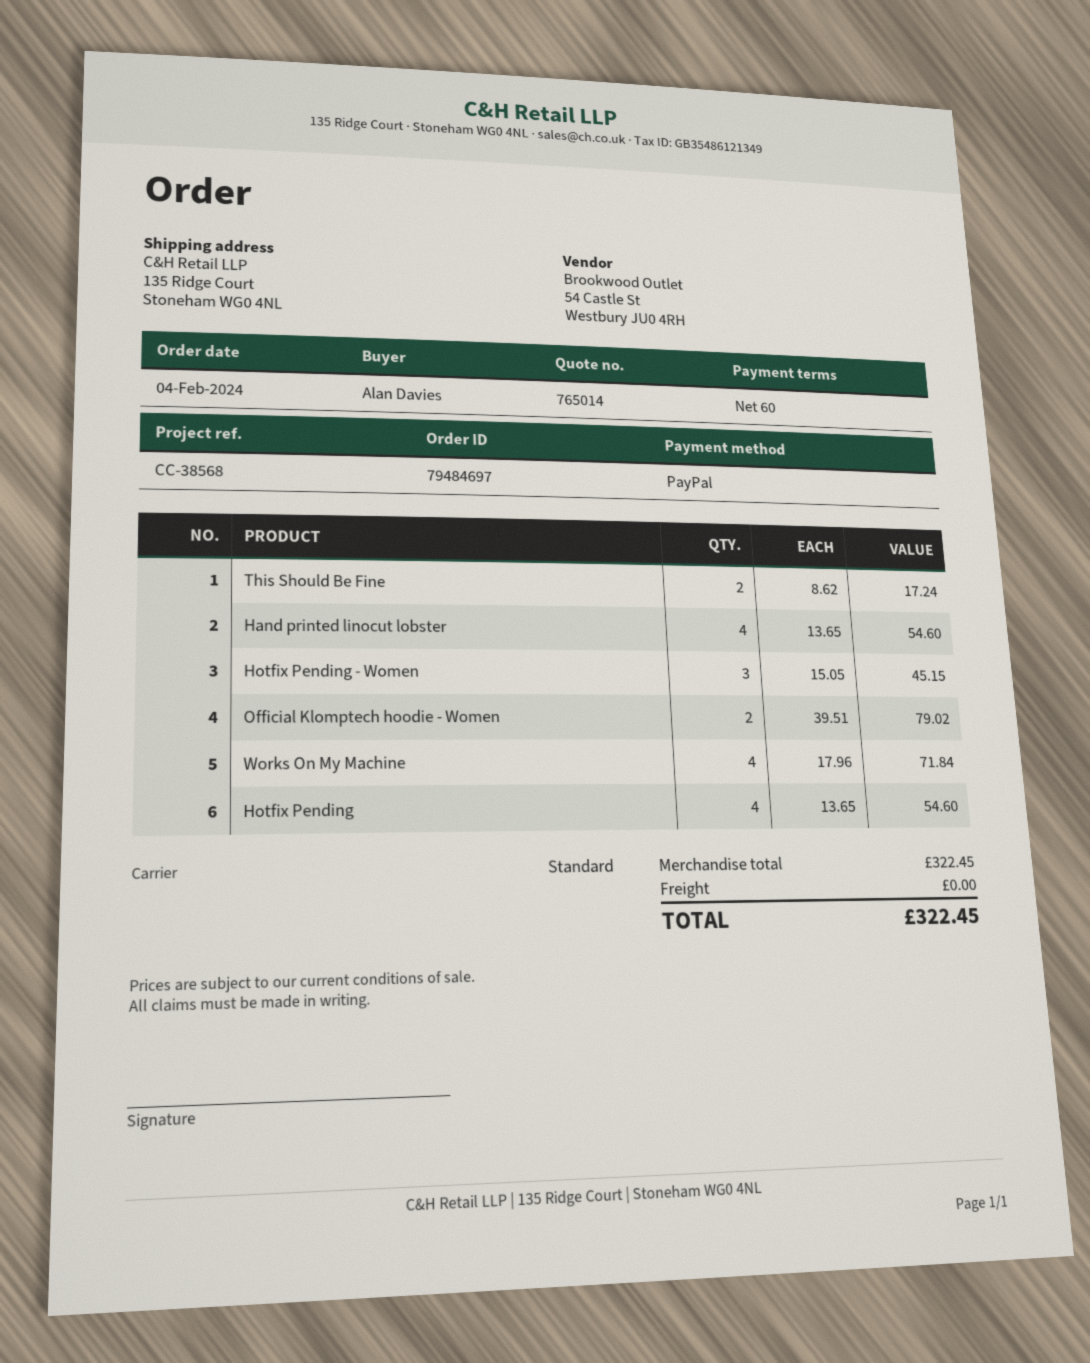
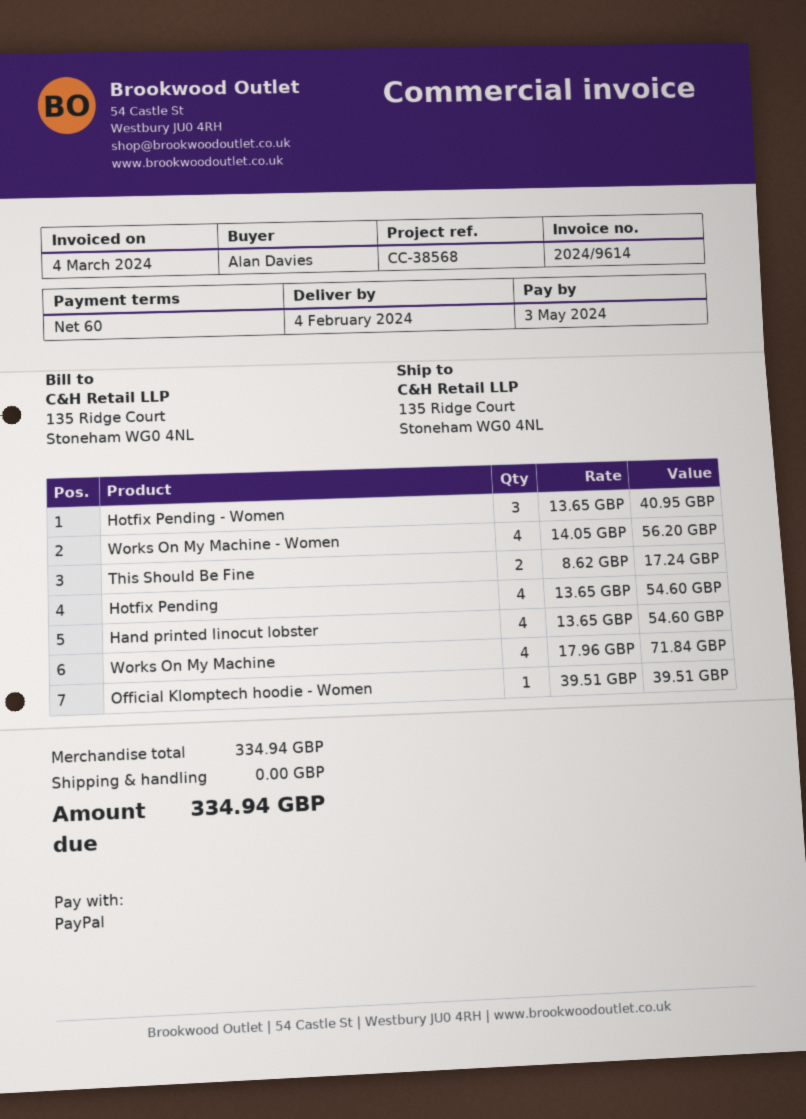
Hotfix Pending - Women: 3 x 15.05 = 45.15 -> 3 x 13.65 = 40.95
Official Klomptech hoodie - Women: 2 x 39.51 = 79.02 -> 1 x 39.51 = 39.51
Works On My Machine - Women: none -> 4 x 14.05 = 56.20
subtotal: 322.45 -> 334.94
total: 322.45 -> 334.94

